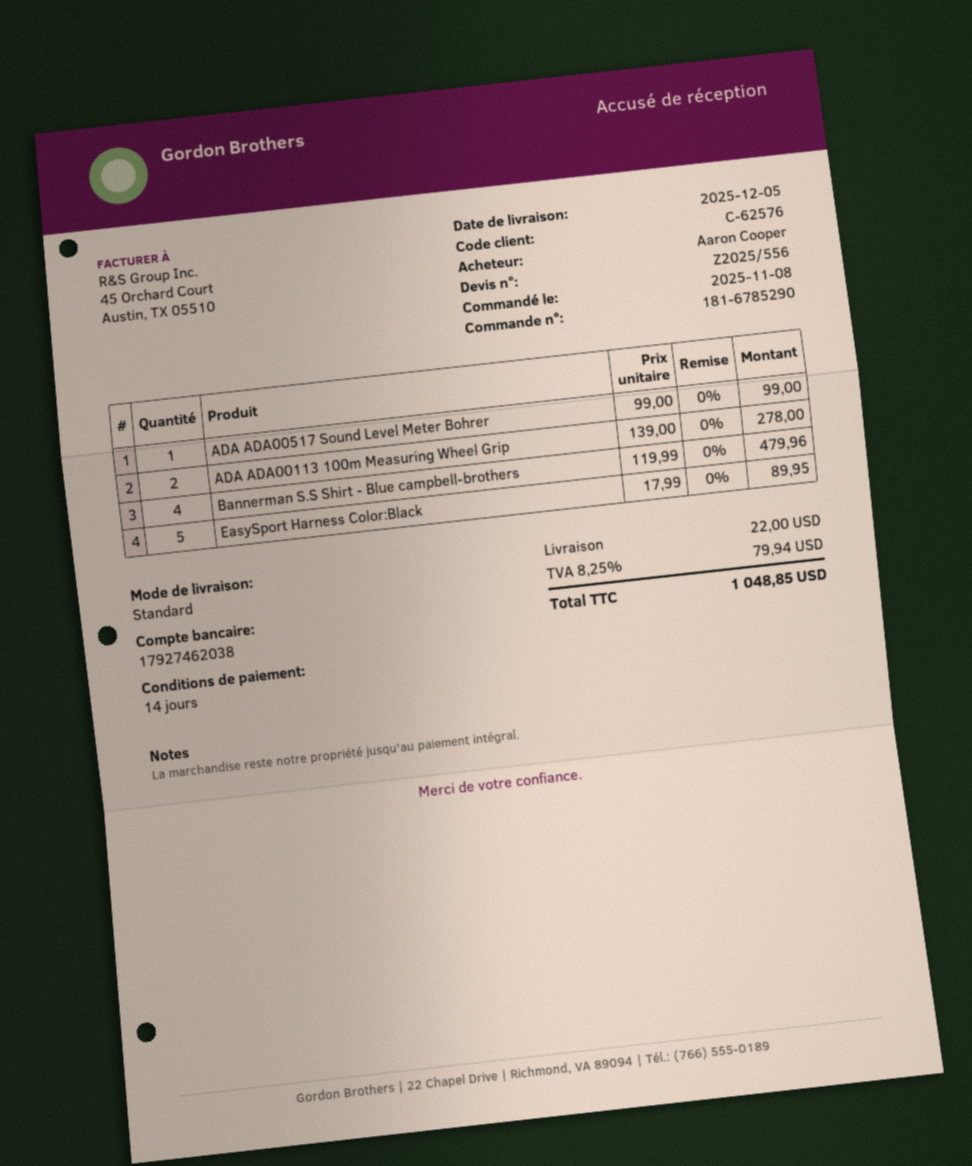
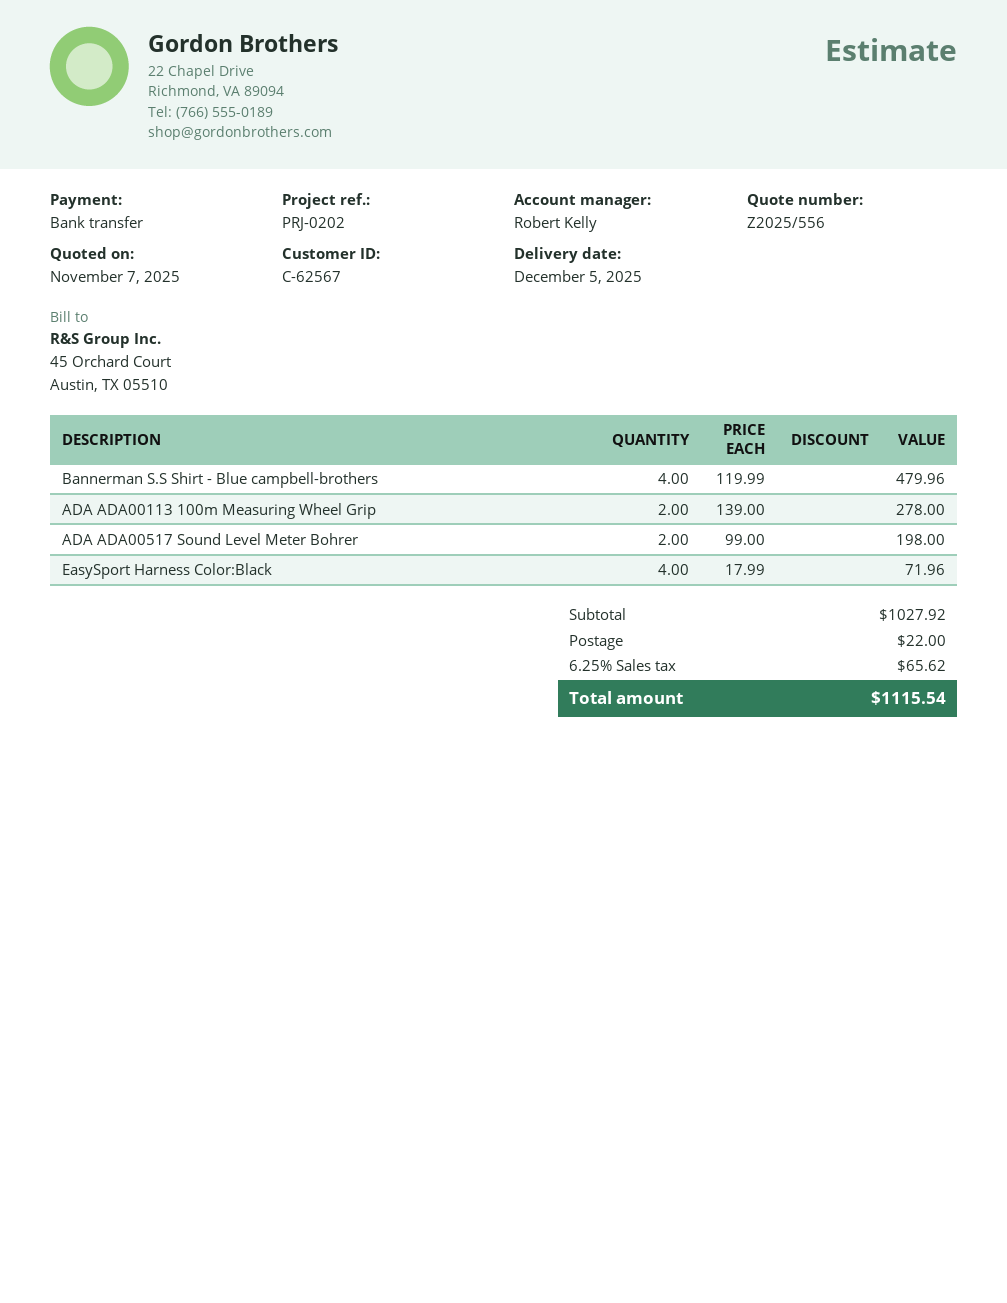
customer number: C-62576 -> C-62567
ADA ADA00517 Sound Level Meter Bohrer: 1 x 99.00 = 99.00 -> 2 x 99.00 = 198.00
EasySport Harness Color:Black: 5 x 17.99 = 89.95 -> 4 x 17.99 = 71.96
tax: 8.25% = 79.94 -> 6.25% = 65.62
total: 1048.85 -> 1115.54

